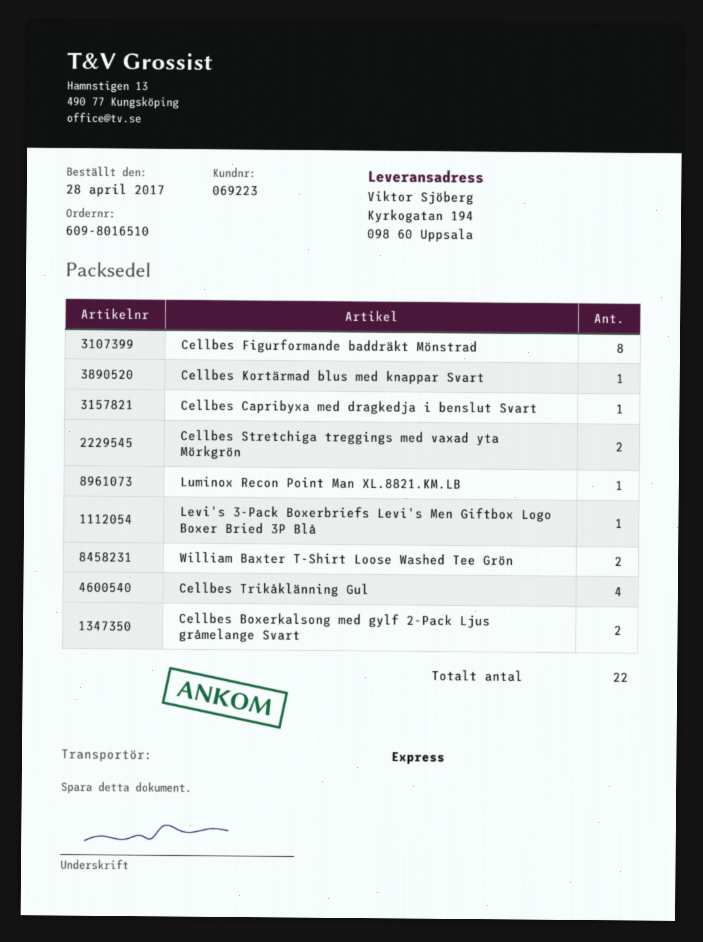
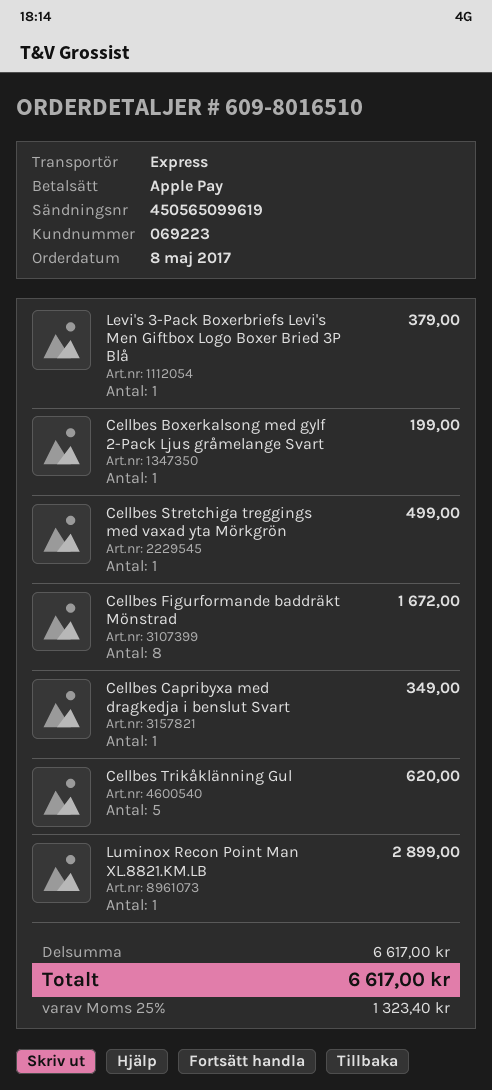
order date: 2017-04-28 -> 2017-05-08
Cellbes Kortärmad blus med knappar Svart: 1 -> none
Cellbes Stretchiga treggings med vaxad yta Mörkgrön: 2 -> 1
William Baxter T-Shirt Loose Washed Tee Grön: 2 -> none
Cellbes Trikåklänning Gul: 4 -> 5
Cellbes Boxerkalsong med gylf 2-Pack Ljus gråmelange Svart: 2 -> 1

